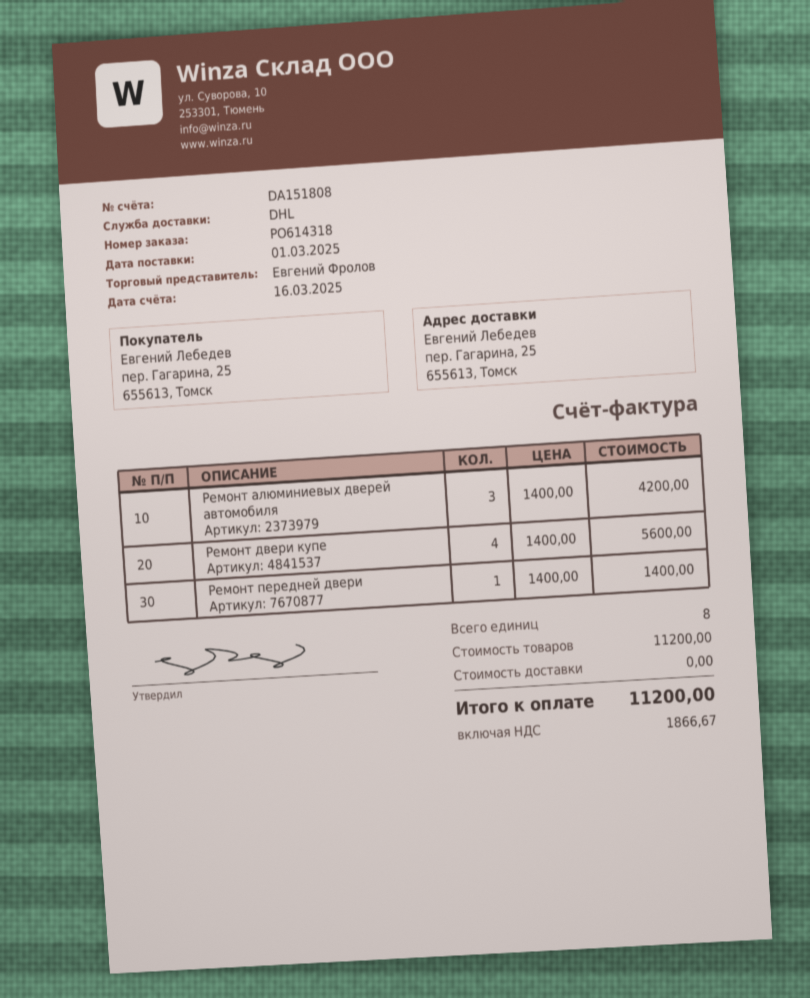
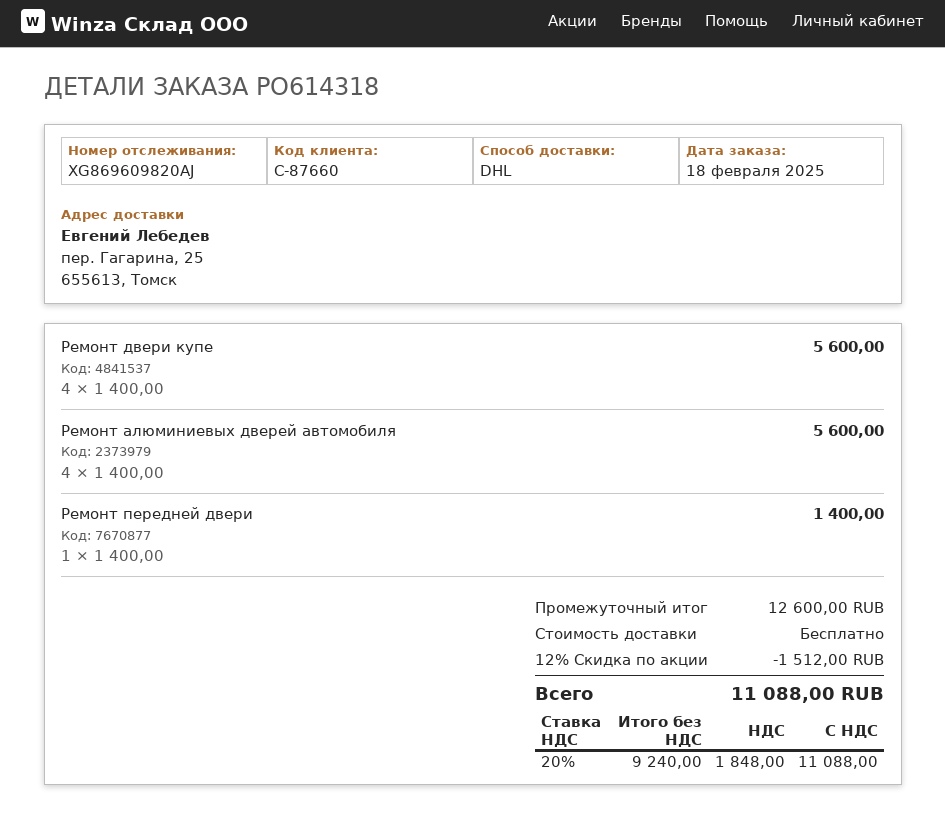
Ремонт алюминиевых дверей автомобиля: 3 x 1400.00 = 4200.00 -> 4 x 1400.00 = 5600.00
subtotal: 11200.00 -> 12600.00
discount: none -> 12% = 1512.00
tax: 1866.67 -> 1848.00
total: 11200.00 -> 11088.00

